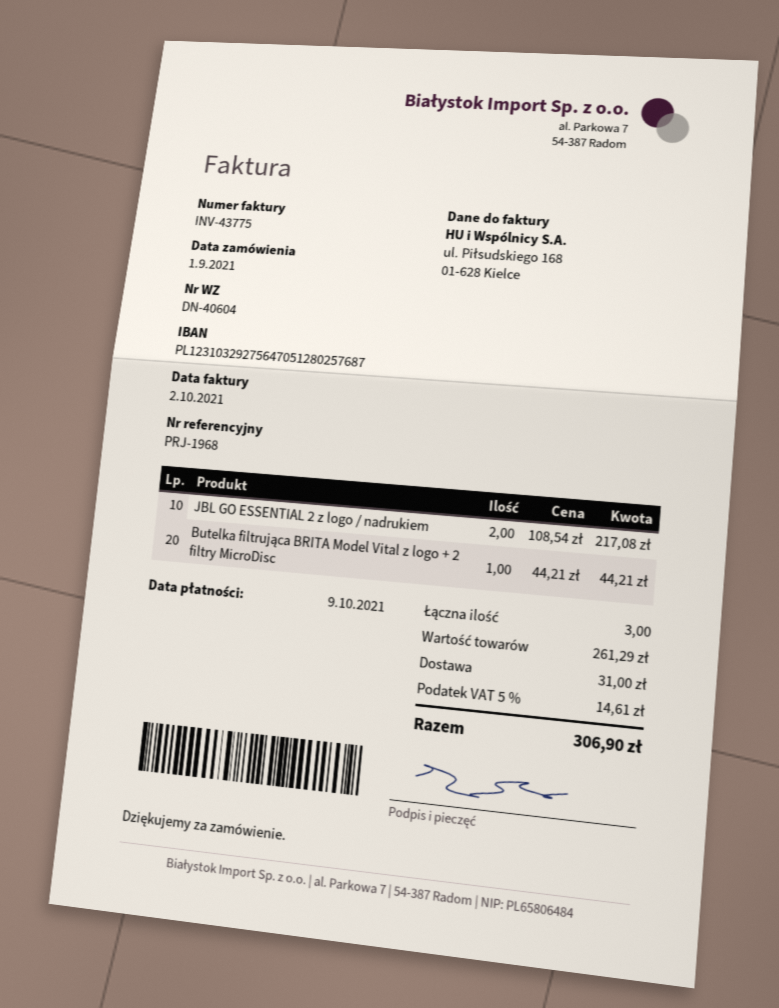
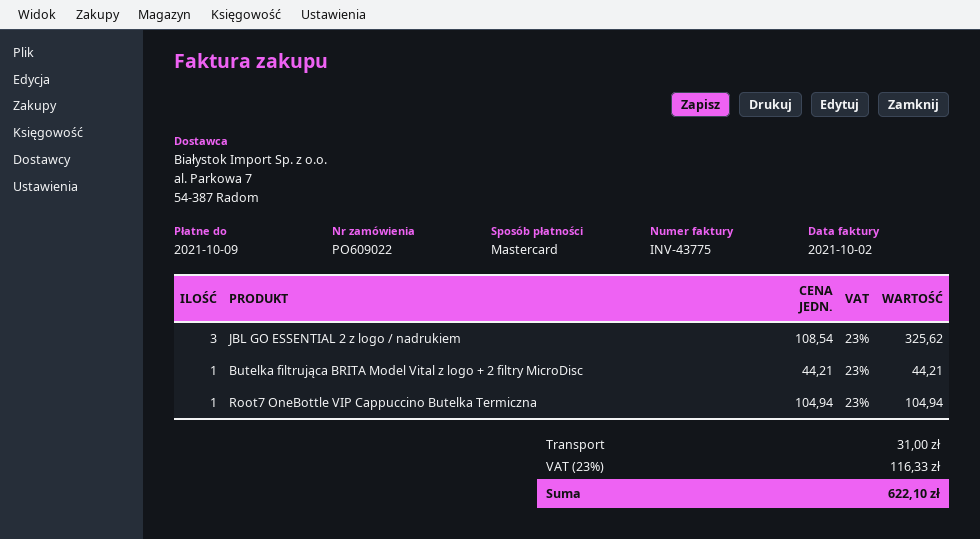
JBL GO ESSENTIAL 2 z logo / nadrukiem: 2 x 108.54 = 217.08 -> 3 x 108.54 = 325.62
Root7 OneBottle VIP Cappuccino Butelka Termiczna: none -> 1 x 104.94 = 104.94
tax: 5% = 14.61 -> 23% = 116.33
total: 306.90 -> 622.10

